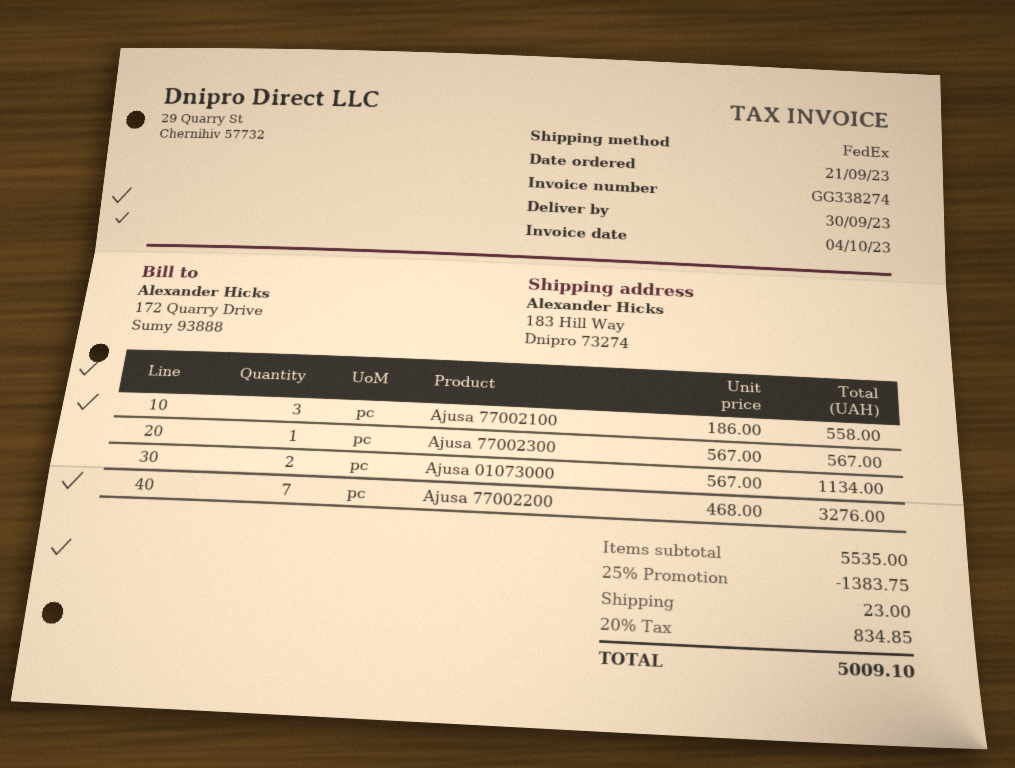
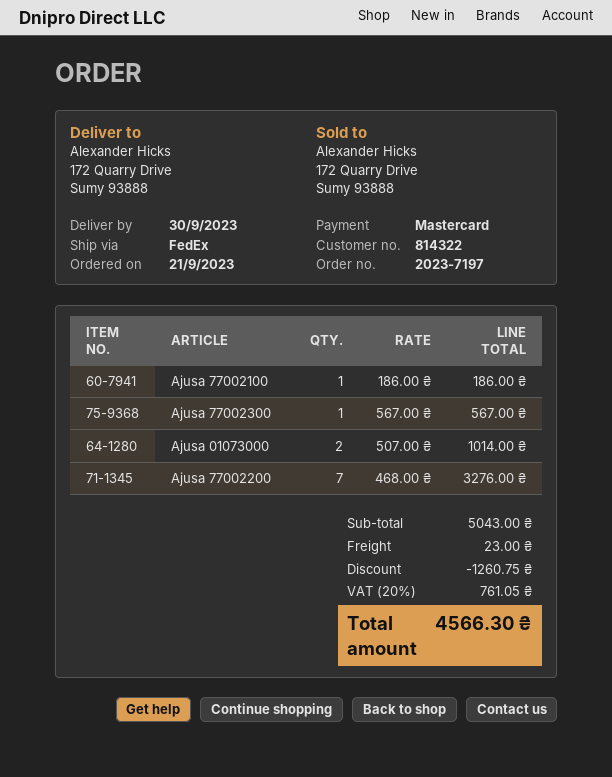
ship to: 183 Hill Way, Dnipro 73274 -> 172 Quarry Drive, Sumy 93888
Ajusa 77002100: 3 x 186.00 = 558.00 -> 1 x 186.00 = 186.00
Ajusa 01073000: 2 x 567.00 = 1134.00 -> 2 x 507.00 = 1014.00
subtotal: 5535.00 -> 5043.00
discount: 1383.75 -> 1260.75
tax: 20% = 834.85 -> 20% = 761.05
total: 5009.10 -> 4566.30

